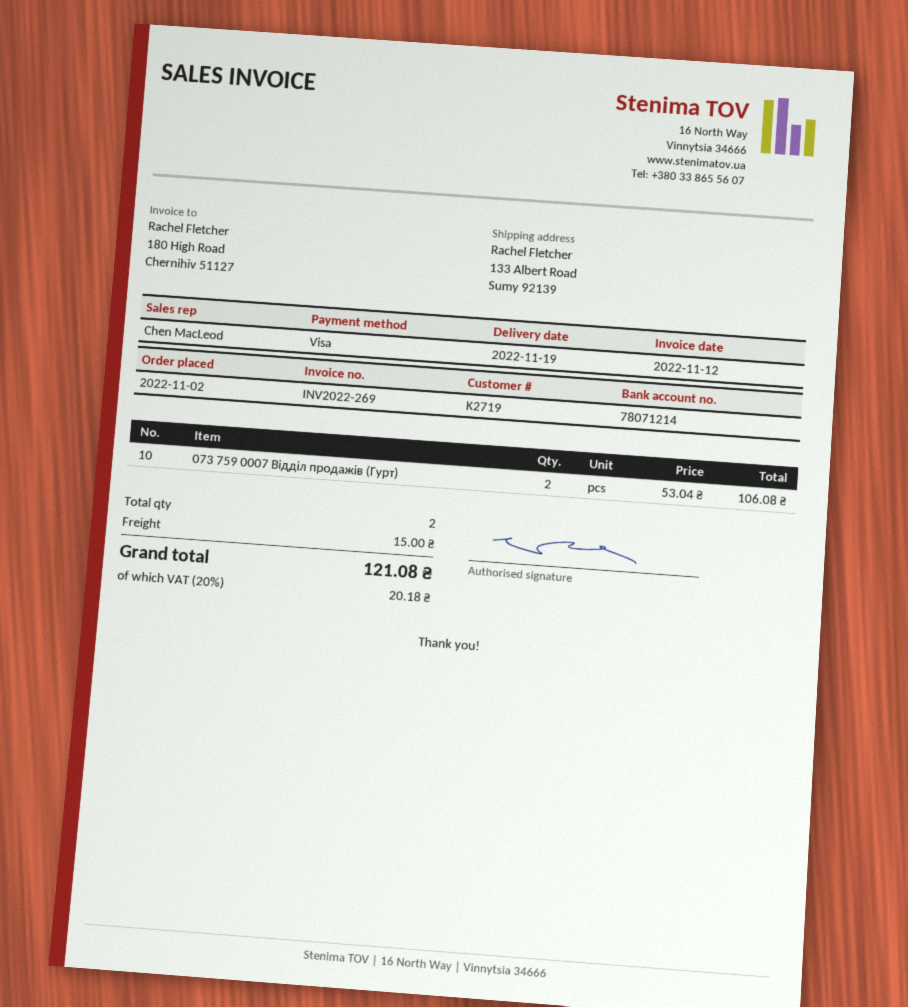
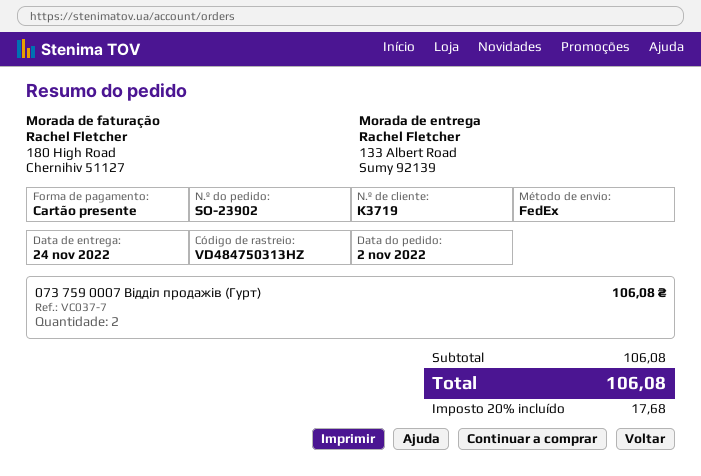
delivery date: 2022-11-19 -> 2022-11-24
customer number: K2719 -> K3719
payment method: Visa -> gift card
shipping: 15.00 -> none
tax: 20% = 20.18 -> 20% = 17.68
total: 121.08 -> 106.08

